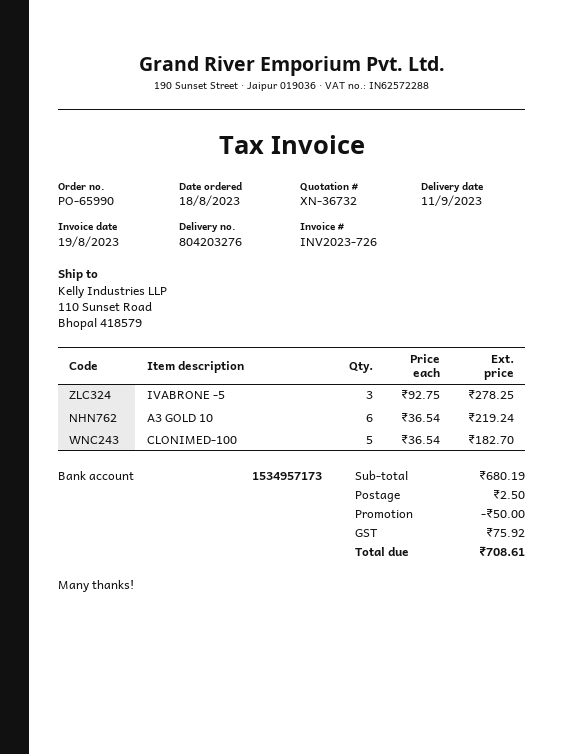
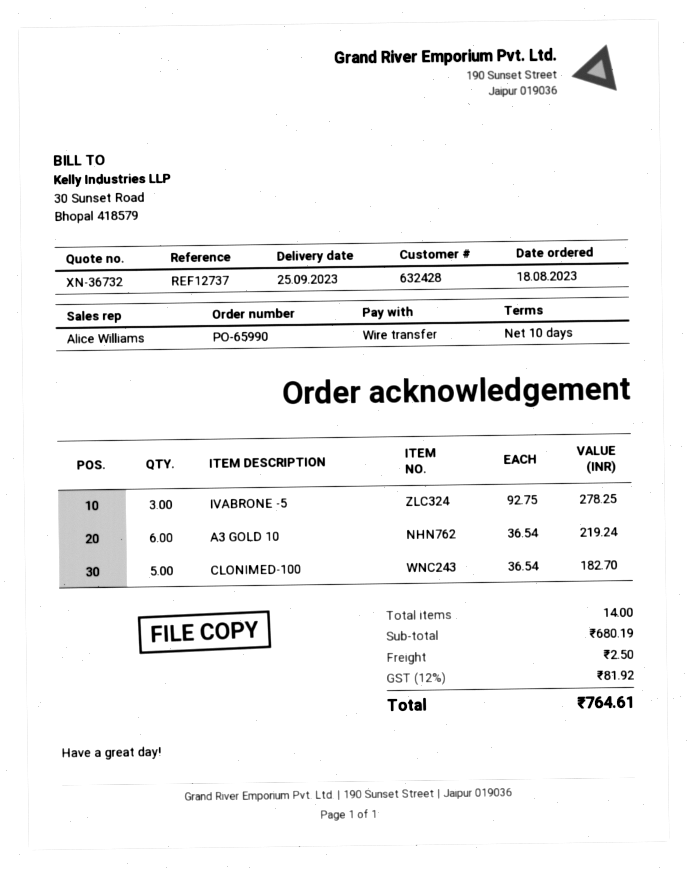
delivery date: 2023-09-11 -> 2023-09-25
discount: 50.00 -> none
tax: 75.92 -> 81.92
total: 708.61 -> 764.61

